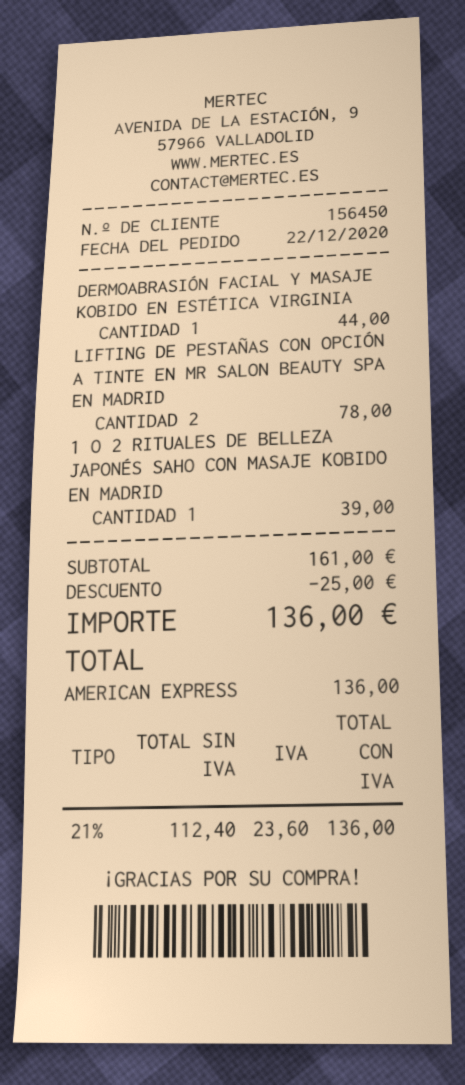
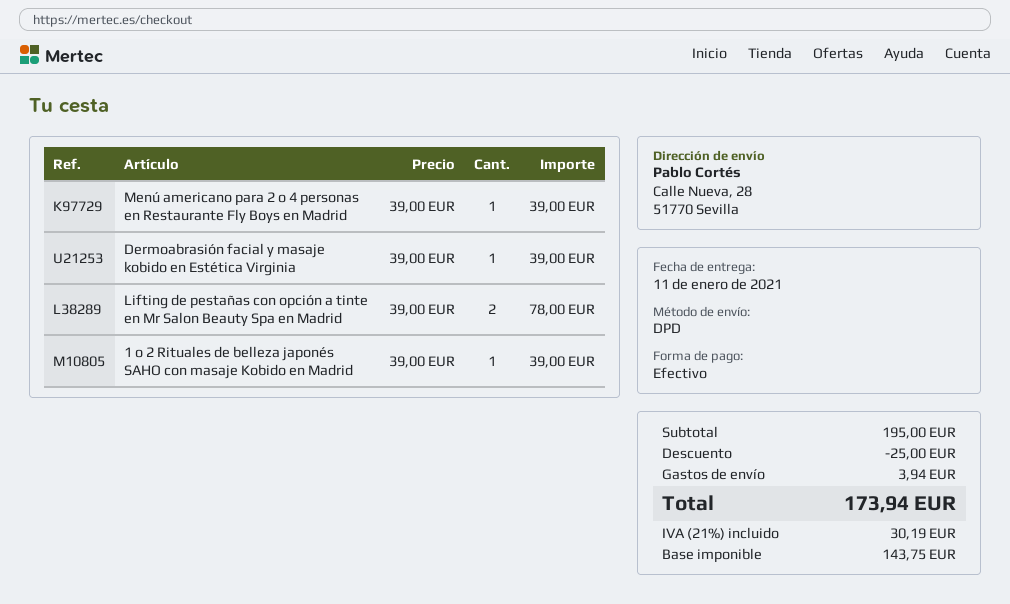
payment method: American Express -> cash
DERMOABRASIÓN FACIAL Y MASAJE KOBIDO EN ESTÉTICA VIRGINIA: 1 for 44.00 -> 1 for 39.00
Menú americano para 2 o 4 personas en Restaurante Fly Boys en Madrid: none -> 1 for 39.00
subtotal: 161.00 -> 195.00
shipping: none -> 3.94
net: 112.40 -> 143.75
tax: 21% = 23.60 -> 21% = 30.19
total: 136.00 -> 173.94

